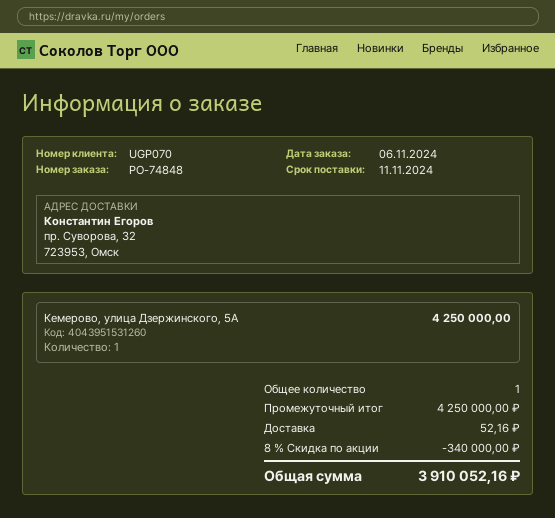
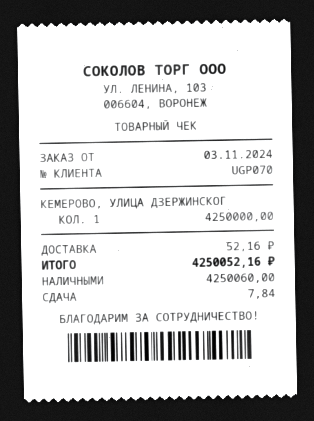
order date: 2024-11-06 -> 2024-11-03
discount: 8% = 340000.00 -> none
total: 3910052.16 -> 4250052.16

